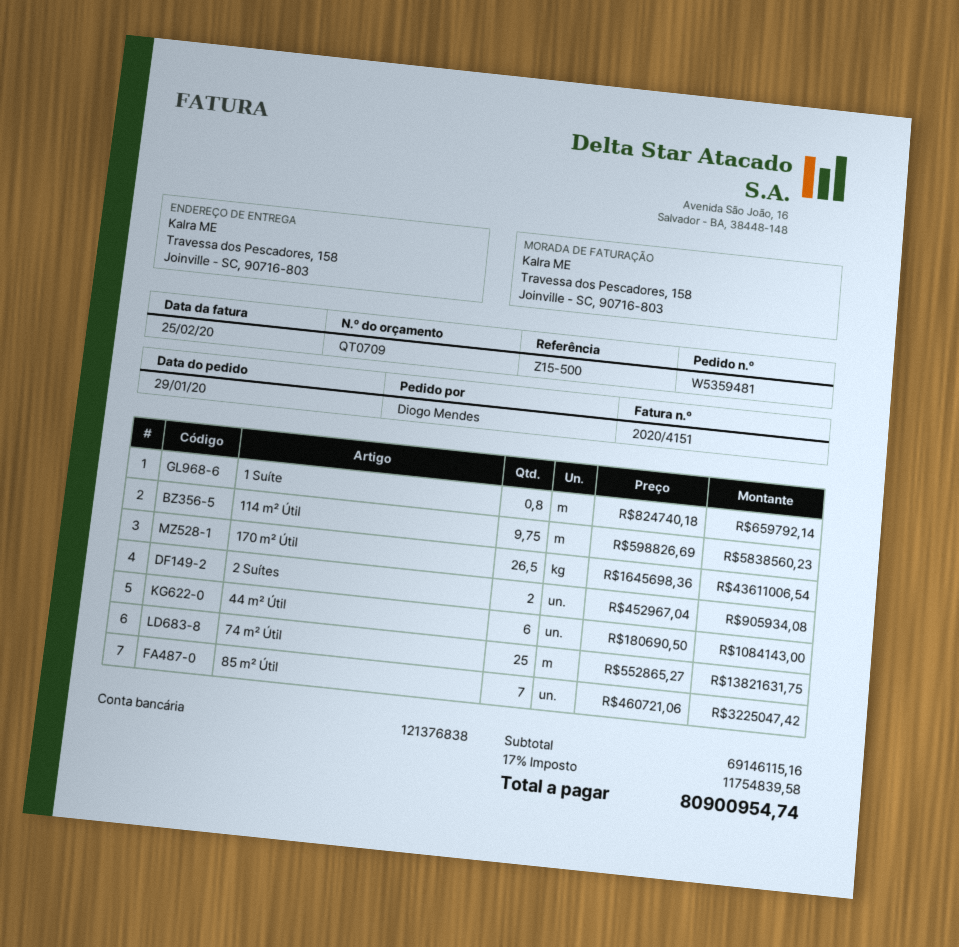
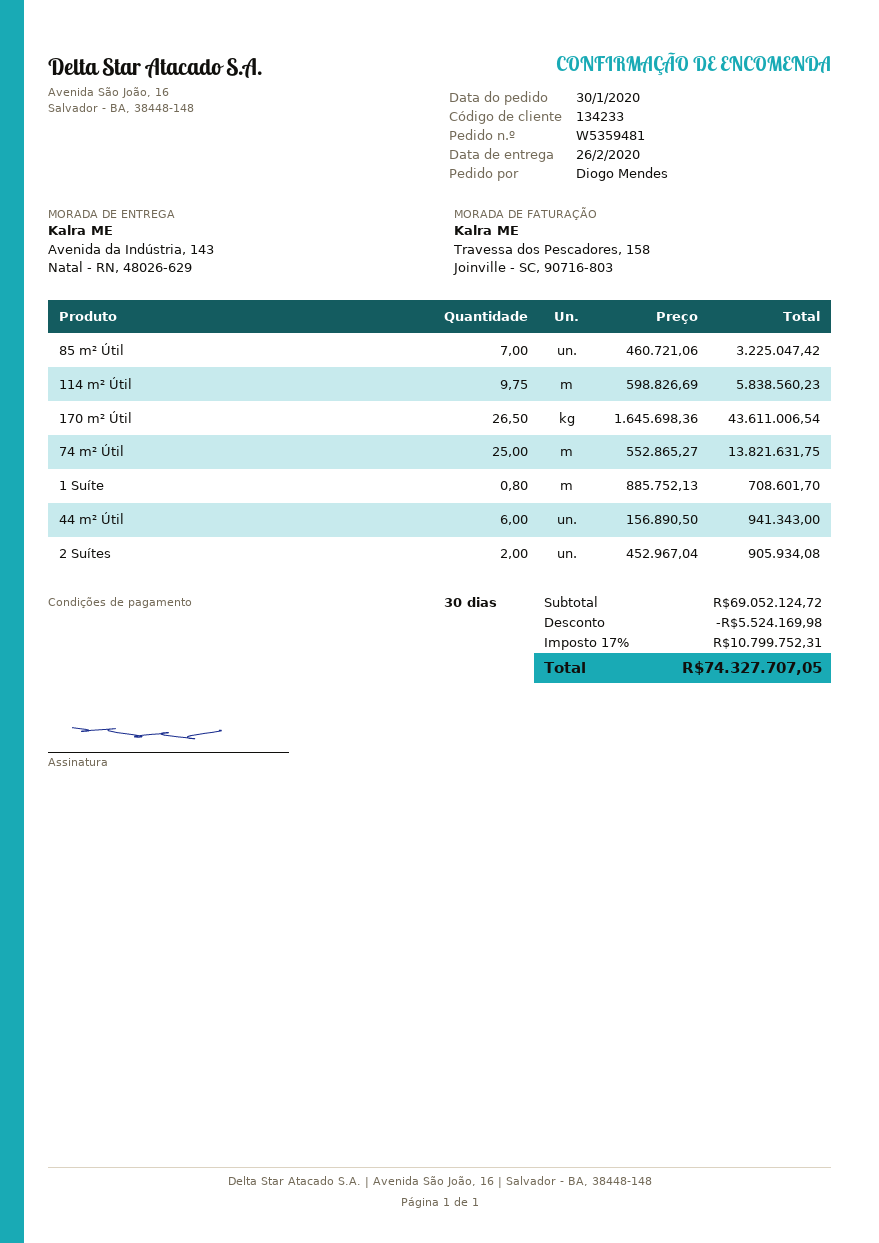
order date: 2020-01-29 -> 2020-01-30
ship to: Travessa dos Pescadores, 158, Joinville - SC, 90716-803 -> Avenida da Indústria, 143, Natal - RN, 48026-629
1 Suíte: 0.8 x 824740.18 = 659792.14 -> 0.8 x 885752.13 = 708601.70
44 m² Útil: 6 x 180690.50 = 1084143.00 -> 6 x 156890.50 = 941343.00
subtotal: 69146115.16 -> 69052124.72
discount: none -> 5524169.98
tax: 17% = 11754839.58 -> 17% = 10799752.31
total: 80900954.74 -> 74327707.05

